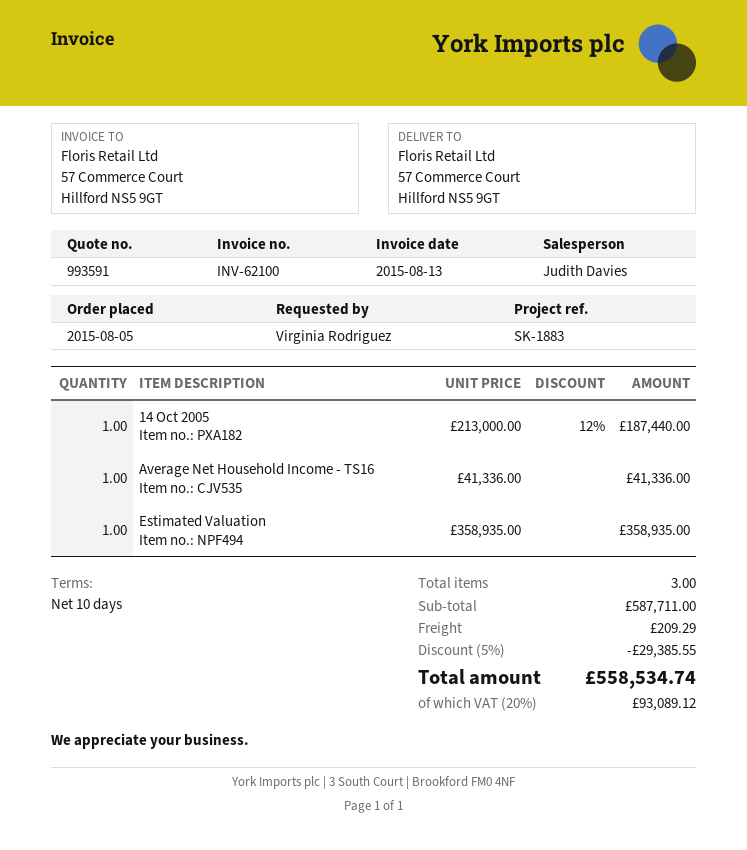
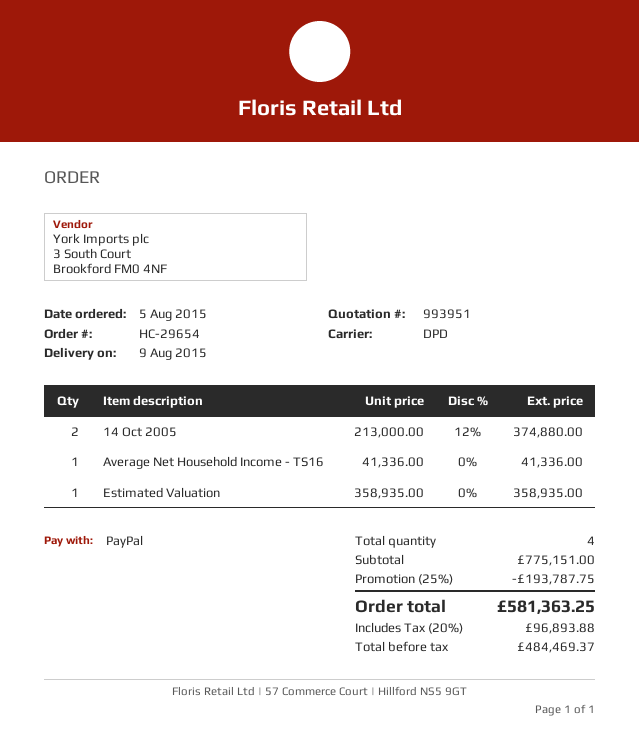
quote number: 993591 -> 993951
14 Oct 2005: 1 x 213000.00 - 12% = 187440.00 -> 2 x 213000.00 - 12% = 374880.00
total quantity: 3 -> 4
subtotal: 587711.00 -> 775151.00
discount: 5% = 29385.55 -> 25% = 193787.75
shipping: 209.29 -> none
tax: 20% = 93089.12 -> 20% = 96893.88
total: 558534.74 -> 581363.25

